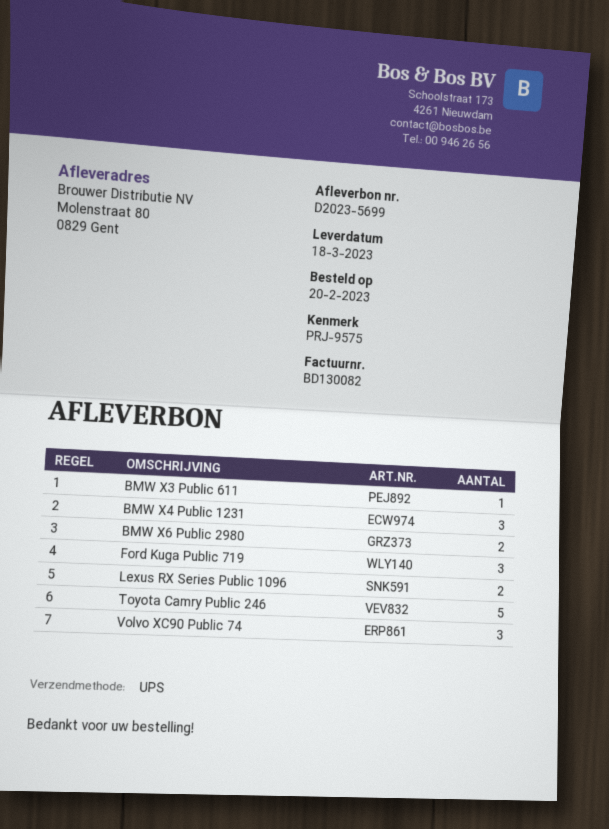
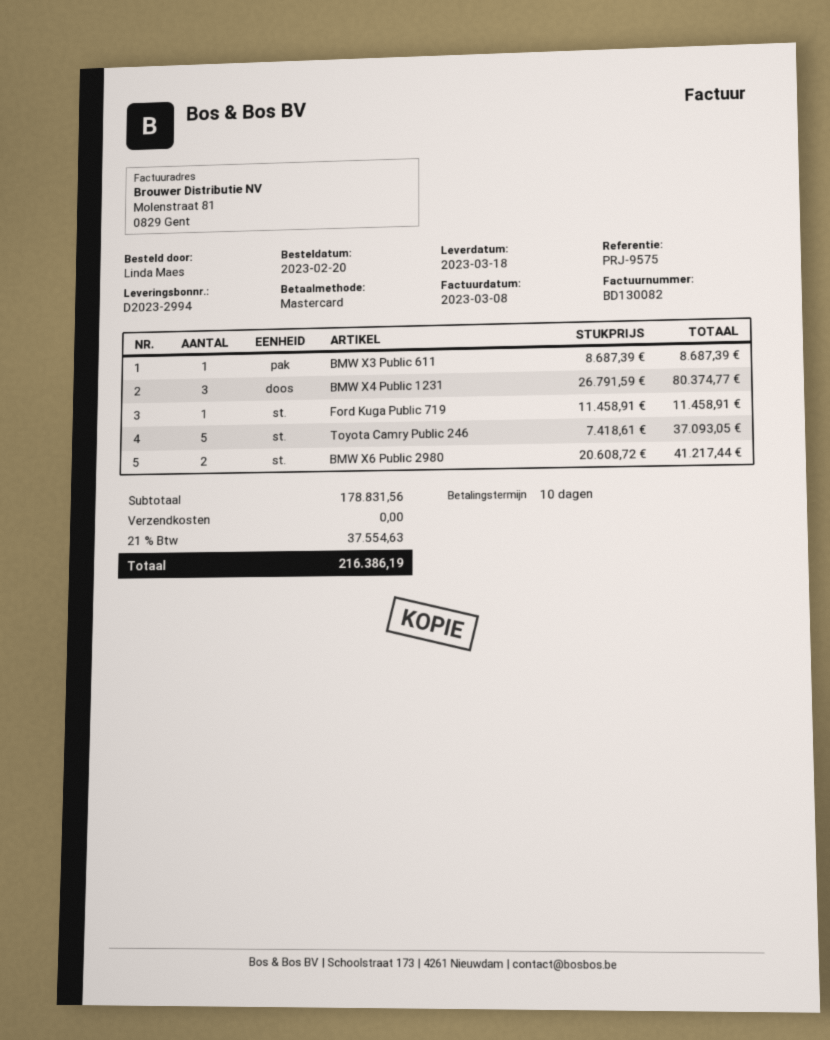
delivery note number: D2023-5699 -> D2023-2994
Ford Kuga Public 719: 3 -> 1
Lexus RX Series Public 1096: 2 -> none
Volvo XC90 Public 74: 3 -> none

